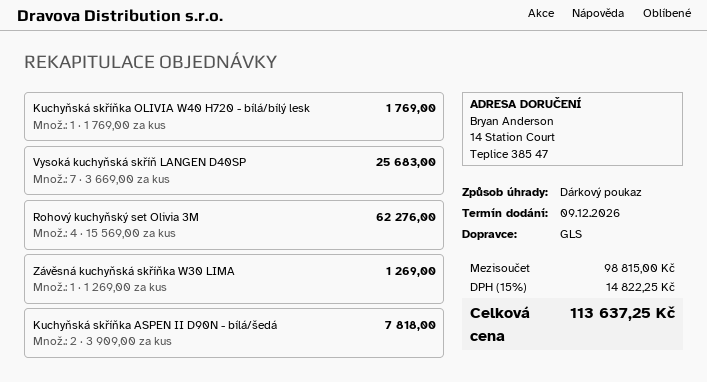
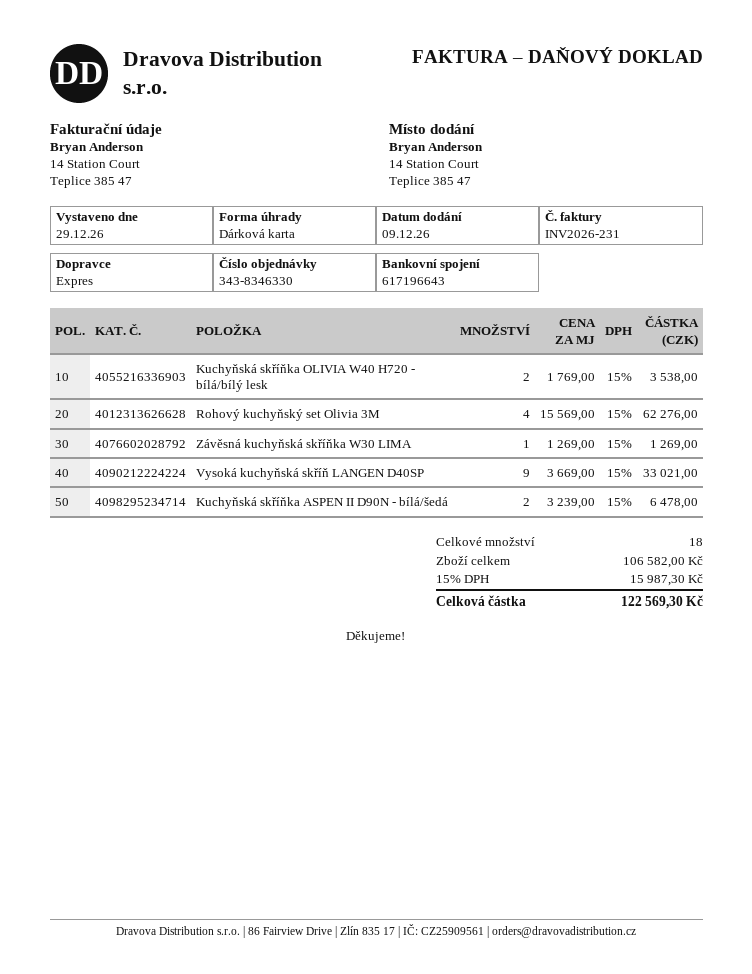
shipping method: GLS -> express
Kuchyňská skříňka OLIVIA W40 H720 - bílá/bílý lesk: 1 x 1769.00 = 1769.00 -> 2 x 1769.00 = 3538.00
Vysoká kuchyňská skříň LANGEN D40SP: 7 x 3669.00 = 25683.00 -> 9 x 3669.00 = 33021.00
Kuchyňská skříňka ASPEN II D90N - bílá/šedá: 2 x 3909.00 = 7818.00 -> 2 x 3239.00 = 6478.00
subtotal: 98815.00 -> 106582.00
tax: 15% = 14822.25 -> 15% = 15987.30
total: 113637.25 -> 122569.30

